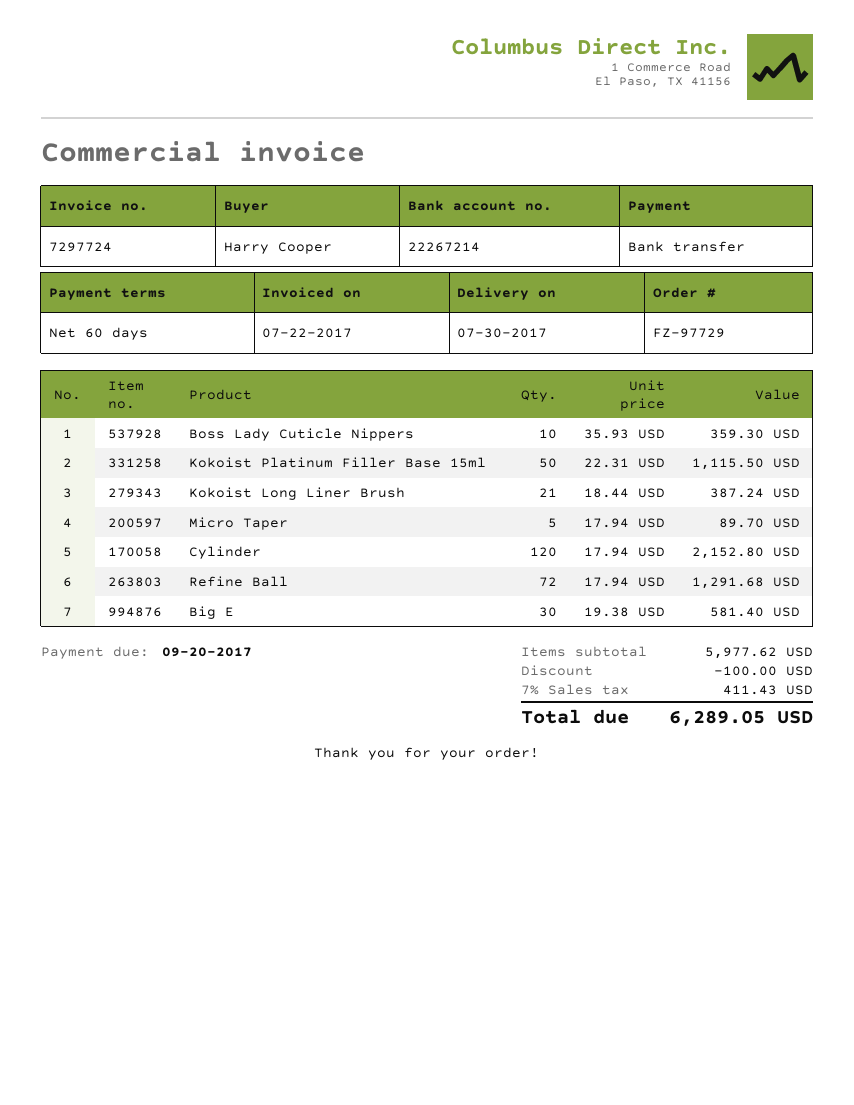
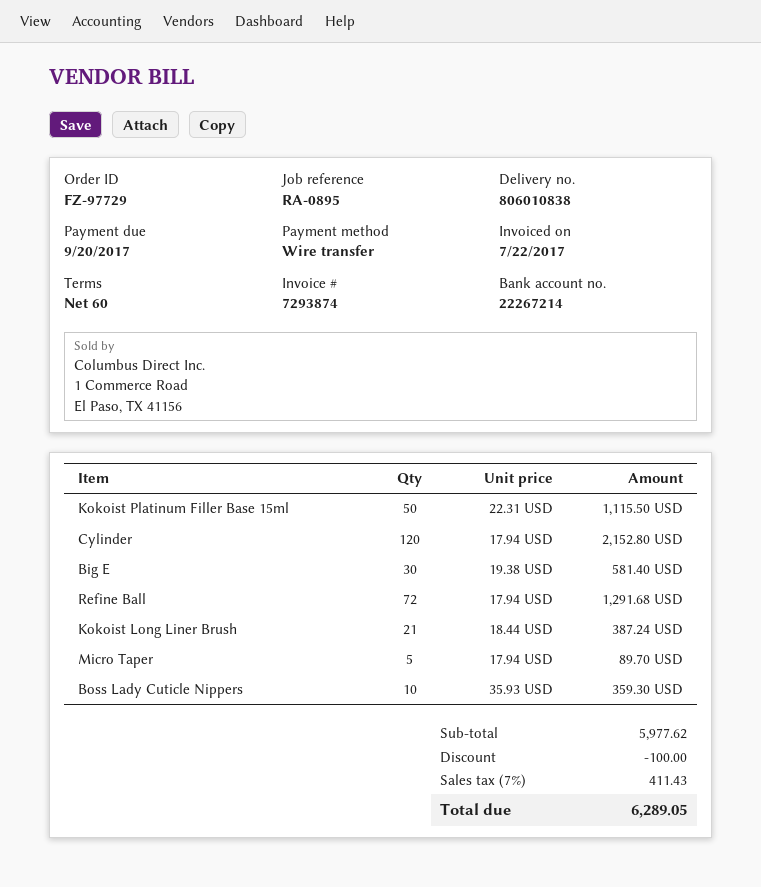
invoice number: 7297724 -> 7293874

